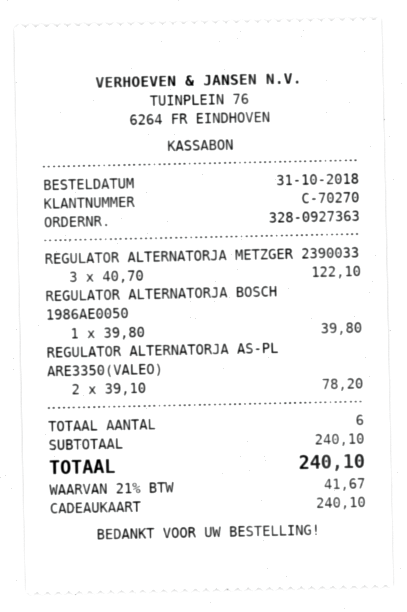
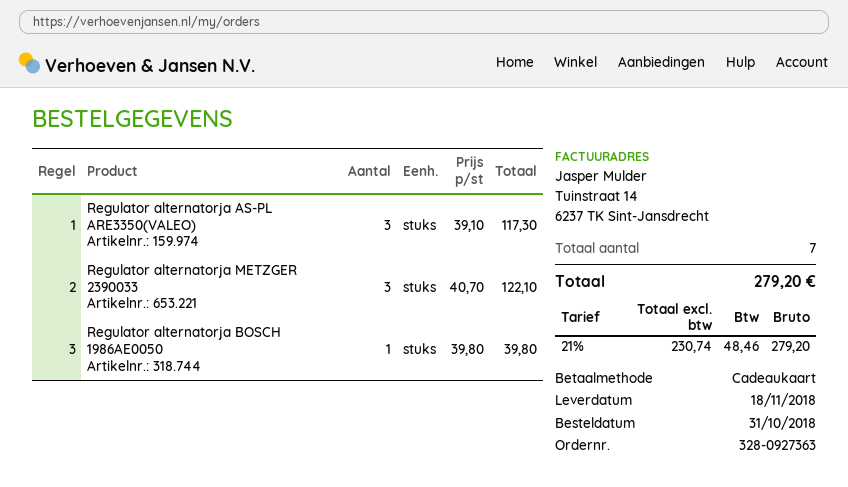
REGULATOR ALTERNATORJA AS-PL ARE3350(VALEO): 2 x 39.10 = 78.20 -> 3 x 39.10 = 117.30
total quantity: 6 -> 7
tax: 21% = 41.67 -> 21% = 48.46
total: 240.10 -> 279.20

